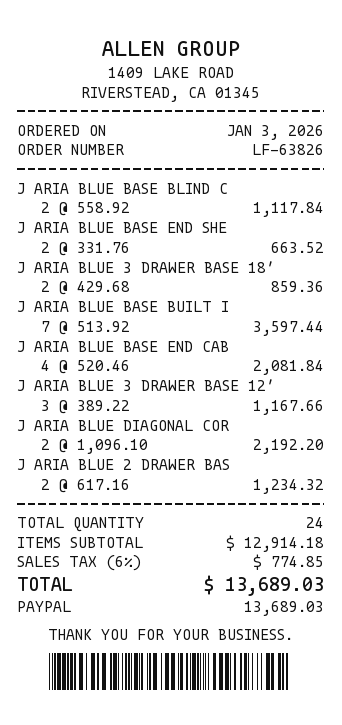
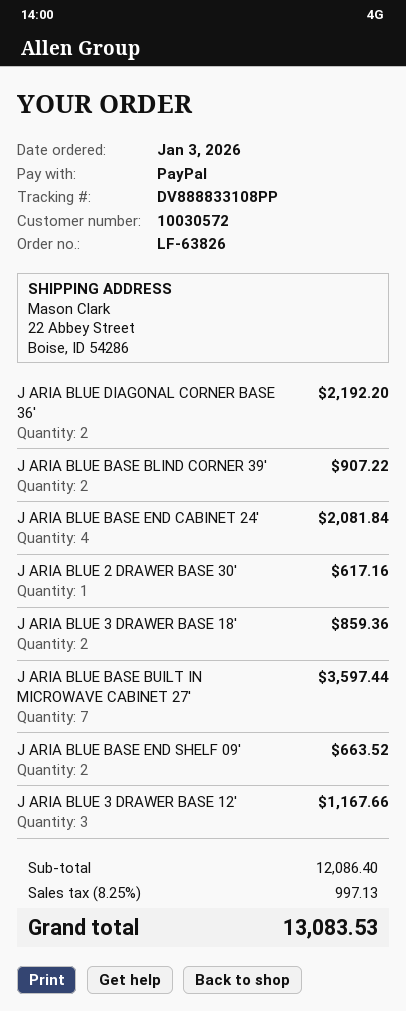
J ARIA BLUE BASE BLIND C: 2 for 1117.84 -> 2 for 907.22
J ARIA BLUE 2 DRAWER BAS: 2 for 1234.32 -> 1 for 617.16
subtotal: 12914.18 -> 12086.40
tax: 6% = 774.85 -> 8.25% = 997.13
total: 13689.03 -> 13083.53

